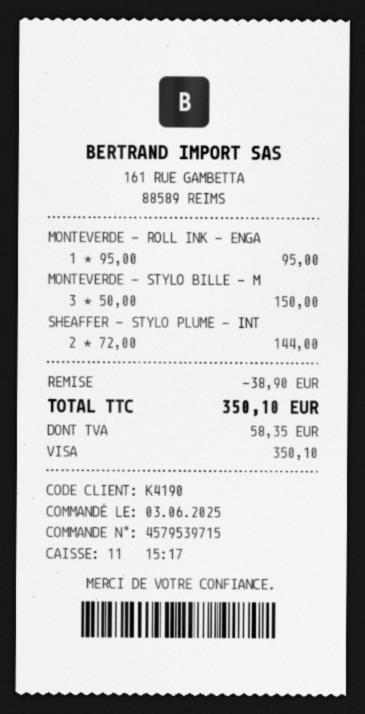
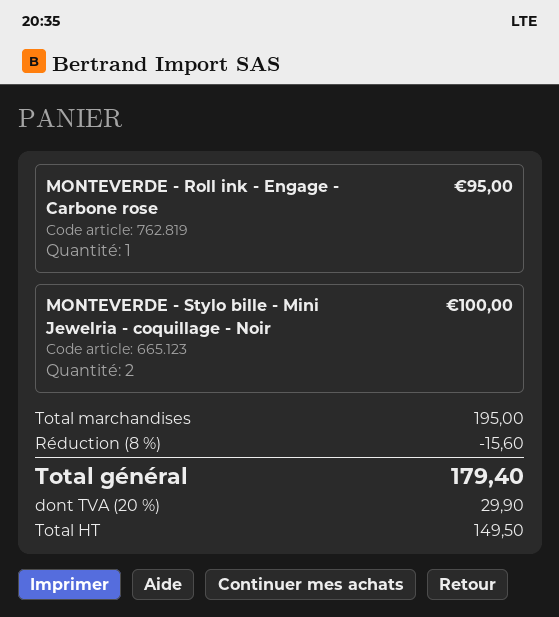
MONTEVERDE - STYLO BILLE - M: 3 for 150.00 -> 2 for 100.00
SHEAFFER - STYLO PLUME - INT: 2 for 144.00 -> none
discount: 38.90 -> 15.60
tax: 58.35 -> 29.90
total: 350.10 -> 179.40

